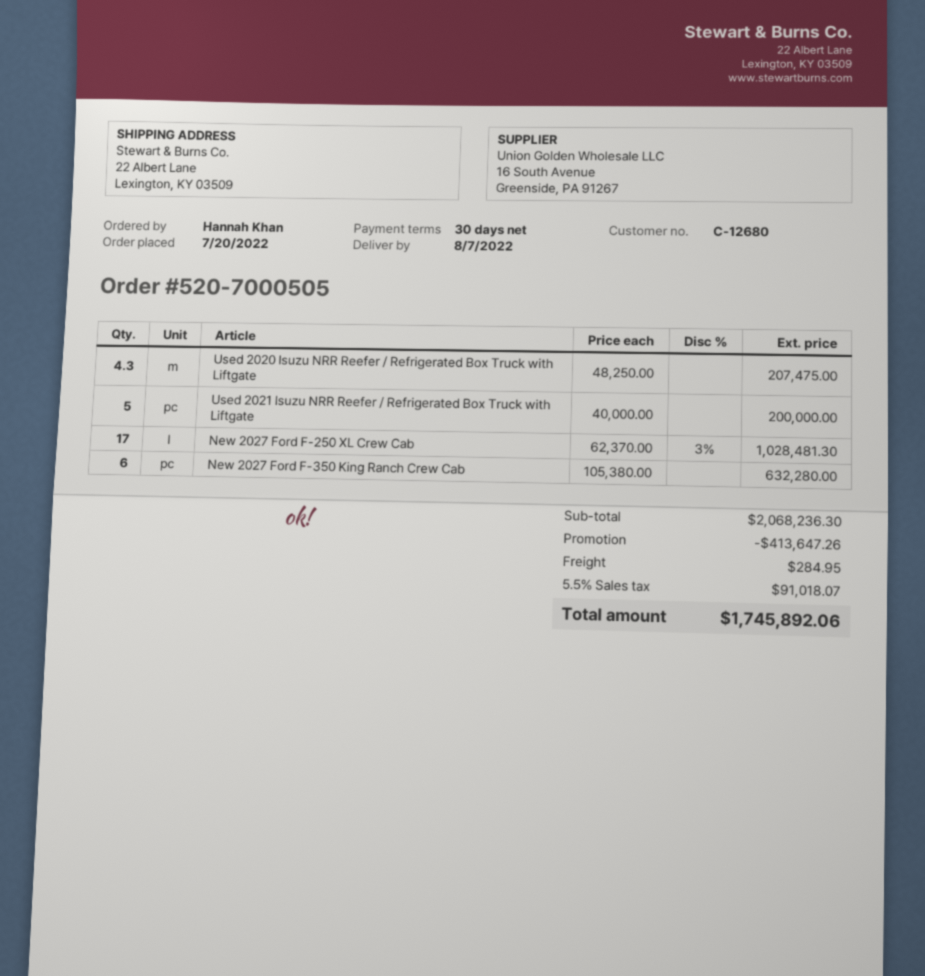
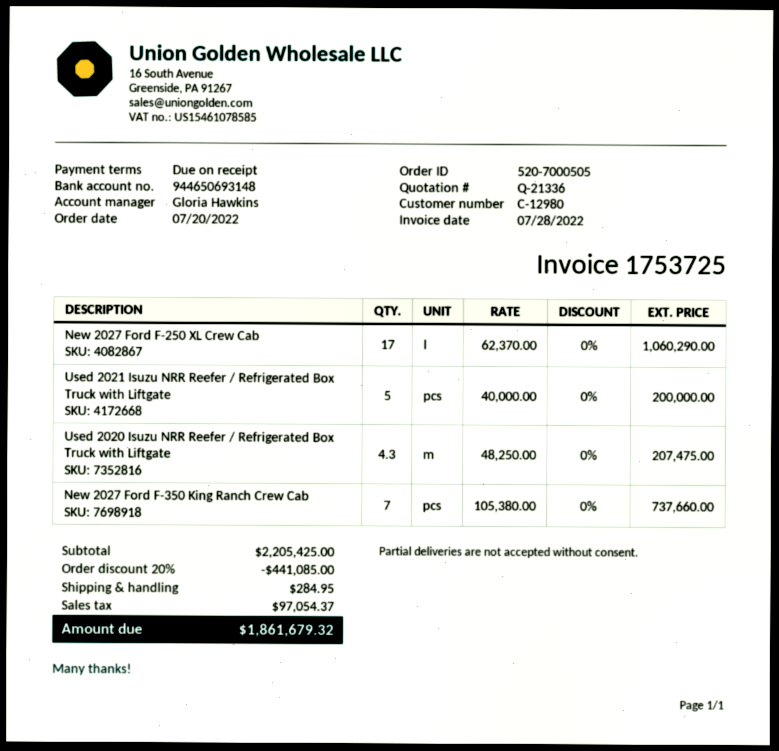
payment terms: 30 days -> on receipt
customer number: C-12680 -> C-12980
New 2027 Ford F-250 XL Crew Cab: 17 x 62370.00 - 3% = 1028481.30 -> 17 x 62370.00 = 1060290.00
New 2027 Ford F-350 King Ranch Crew Cab: 6 x 105380.00 = 632280.00 -> 7 x 105380.00 = 737660.00
subtotal: 2068236.30 -> 2205425.00
discount: 413647.26 -> 441085.00
tax: 91018.07 -> 97054.37
total: 1745892.06 -> 1861679.32

